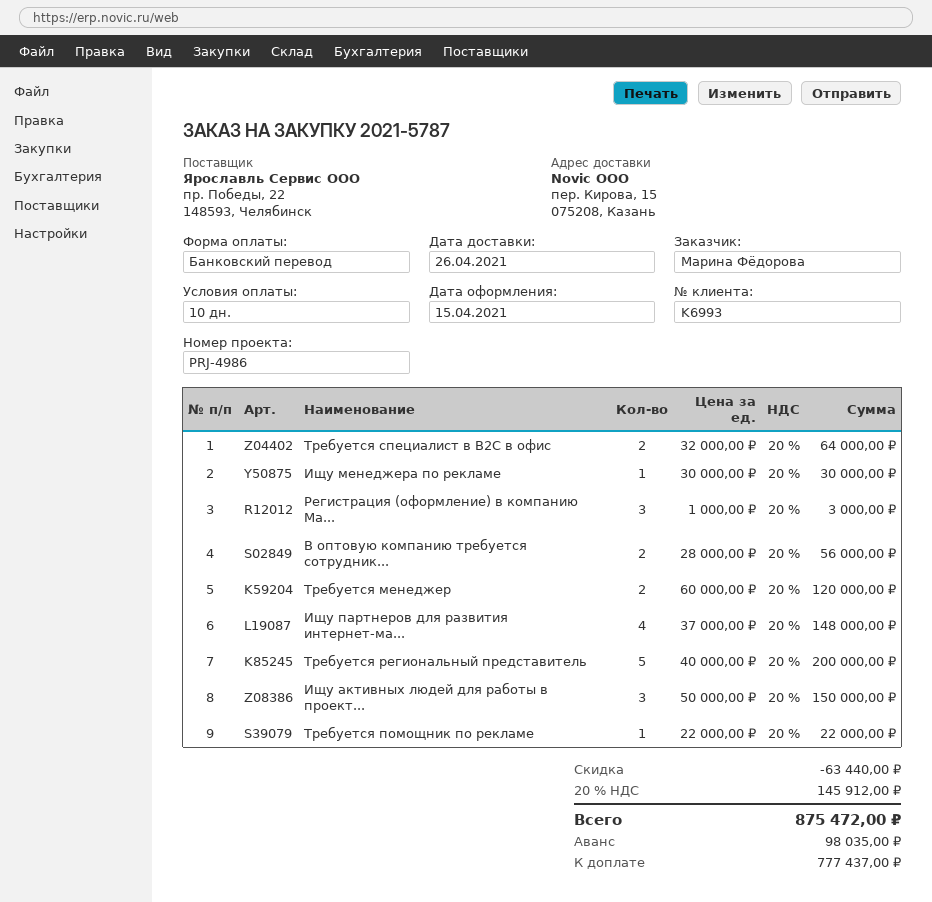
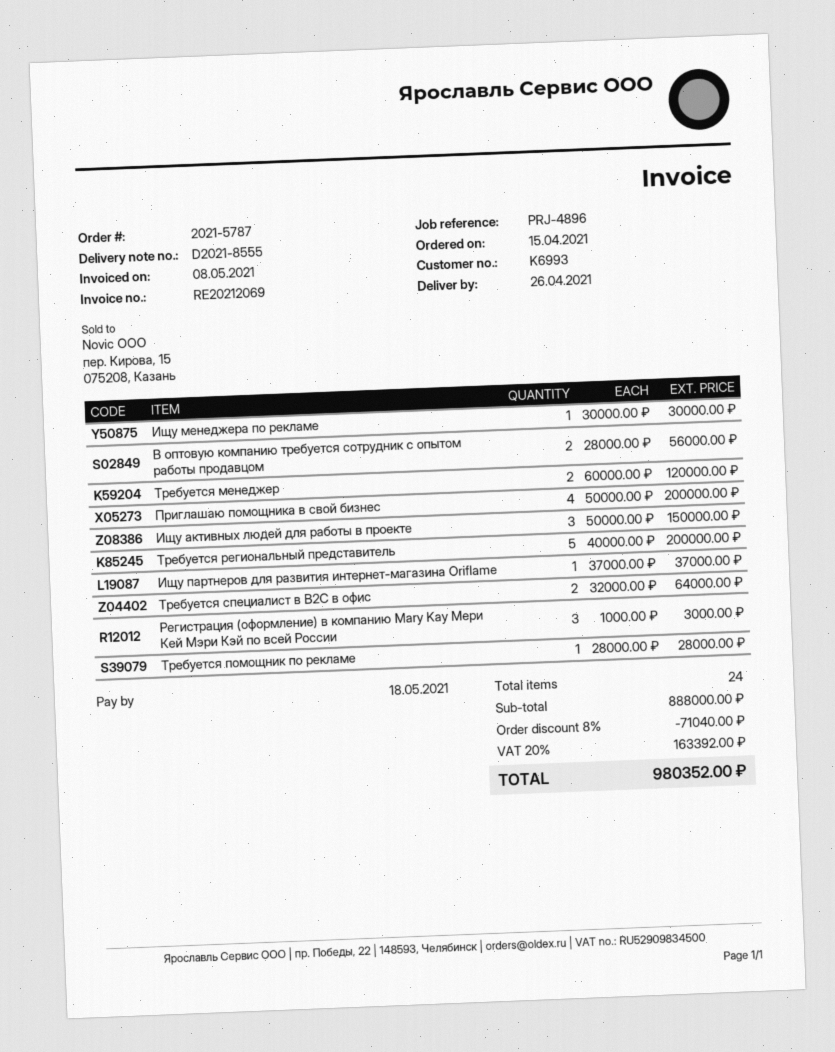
reference: PRJ-4986 -> PRJ-4896
Ищу партнеров для развития интернет-ма...: 4 x 37000.00 = 148000.00 -> 1 x 37000.00 = 37000.00
Требуется помощник по рекламе: 1 x 22000.00 = 22000.00 -> 1 x 28000.00 = 28000.00
Приглашаю помощника в свой бизнес: none -> 4 x 50000.00 = 200000.00
discount: 63440.00 -> 71040.00
tax: 20% = 145912.00 -> 20% = 163392.00
total: 875472.00 -> 980352.00

